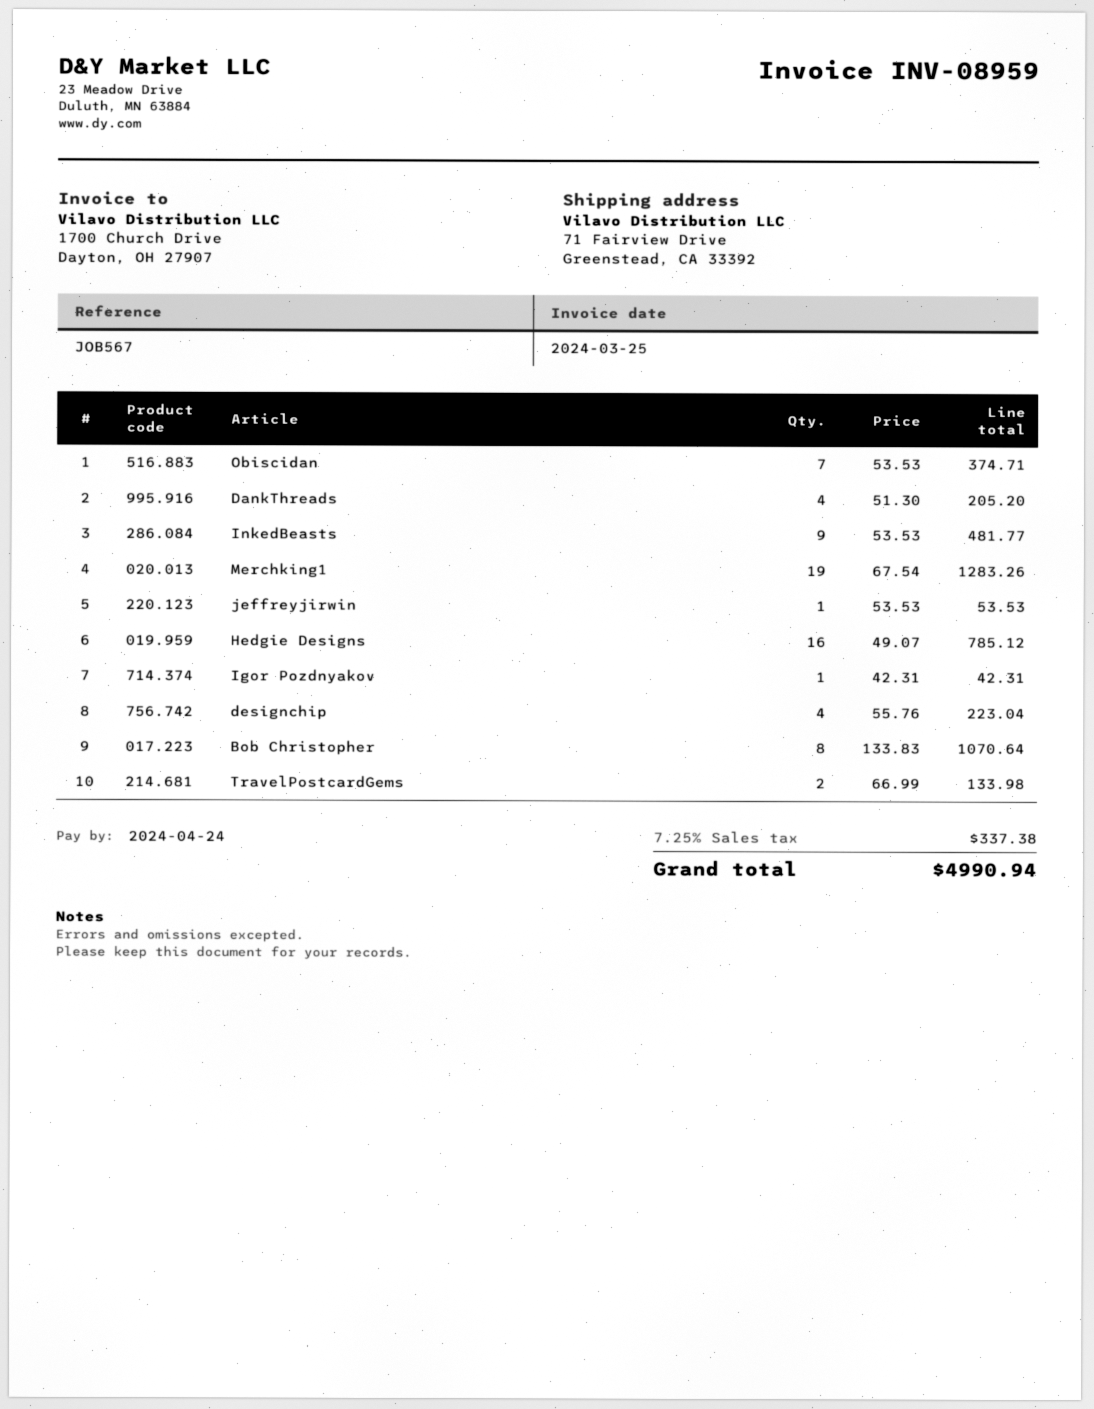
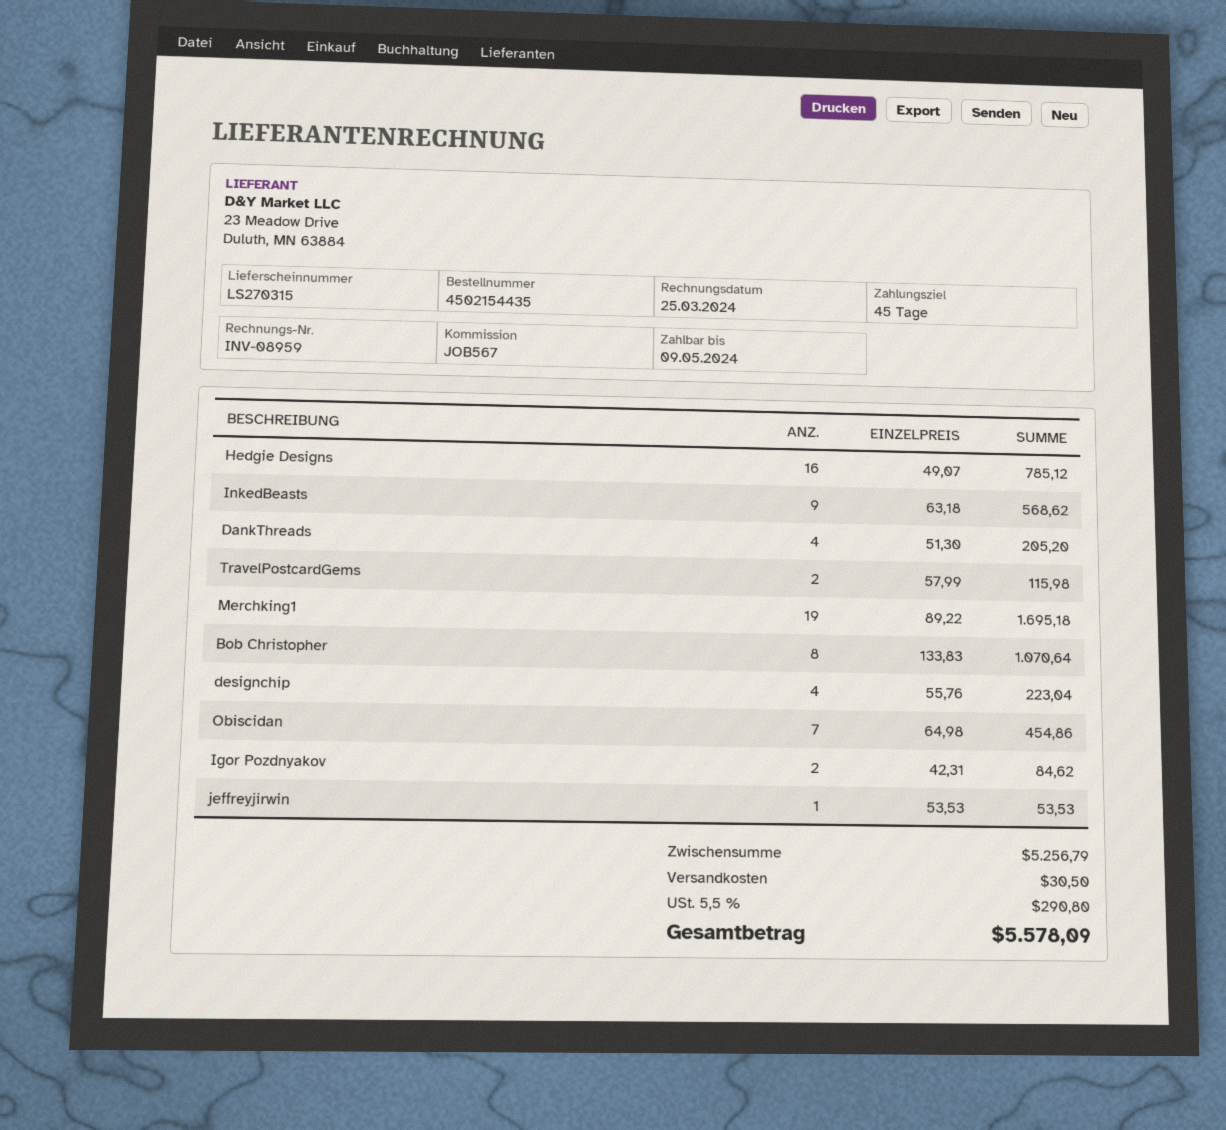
due date: 2024-04-24 -> 2024-05-09
Obiscidan: 7 x 53.53 = 374.71 -> 7 x 64.98 = 454.86
InkedBeasts: 9 x 53.53 = 481.77 -> 9 x 63.18 = 568.62
Merchking1: 19 x 67.54 = 1283.26 -> 19 x 89.22 = 1695.18
Igor Pozdnyakov: 1 x 42.31 = 42.31 -> 2 x 42.31 = 84.62
TravelPostcardGems: 2 x 66.99 = 133.98 -> 2 x 57.99 = 115.98
shipping: none -> 30.50
tax: 7.25% = 337.38 -> 5.5% = 290.80
total: 4990.94 -> 5578.09

